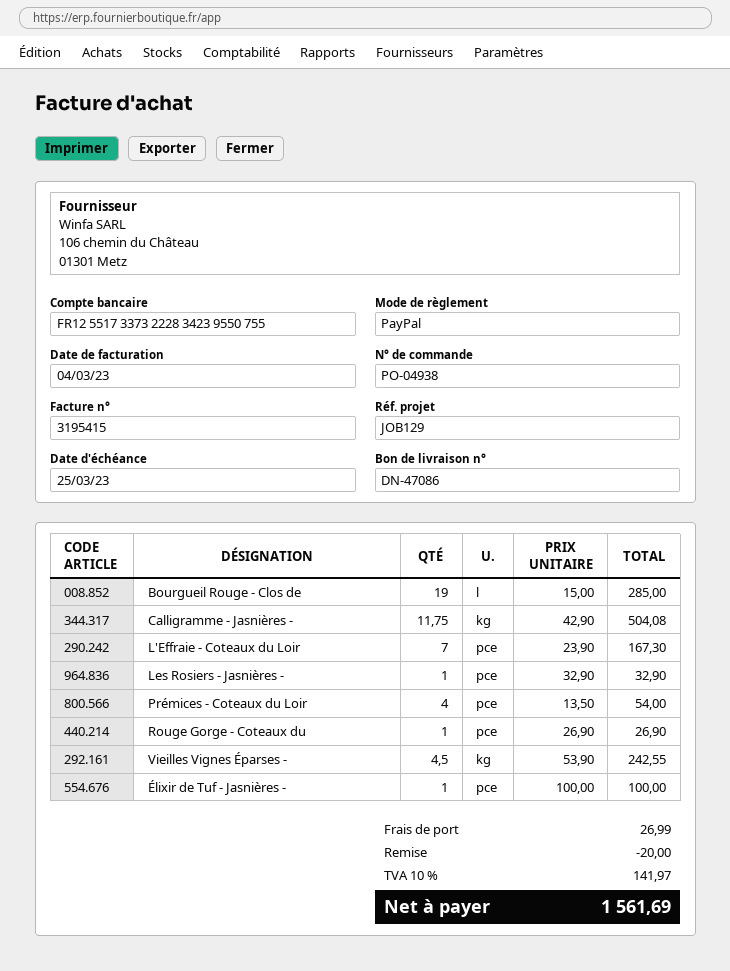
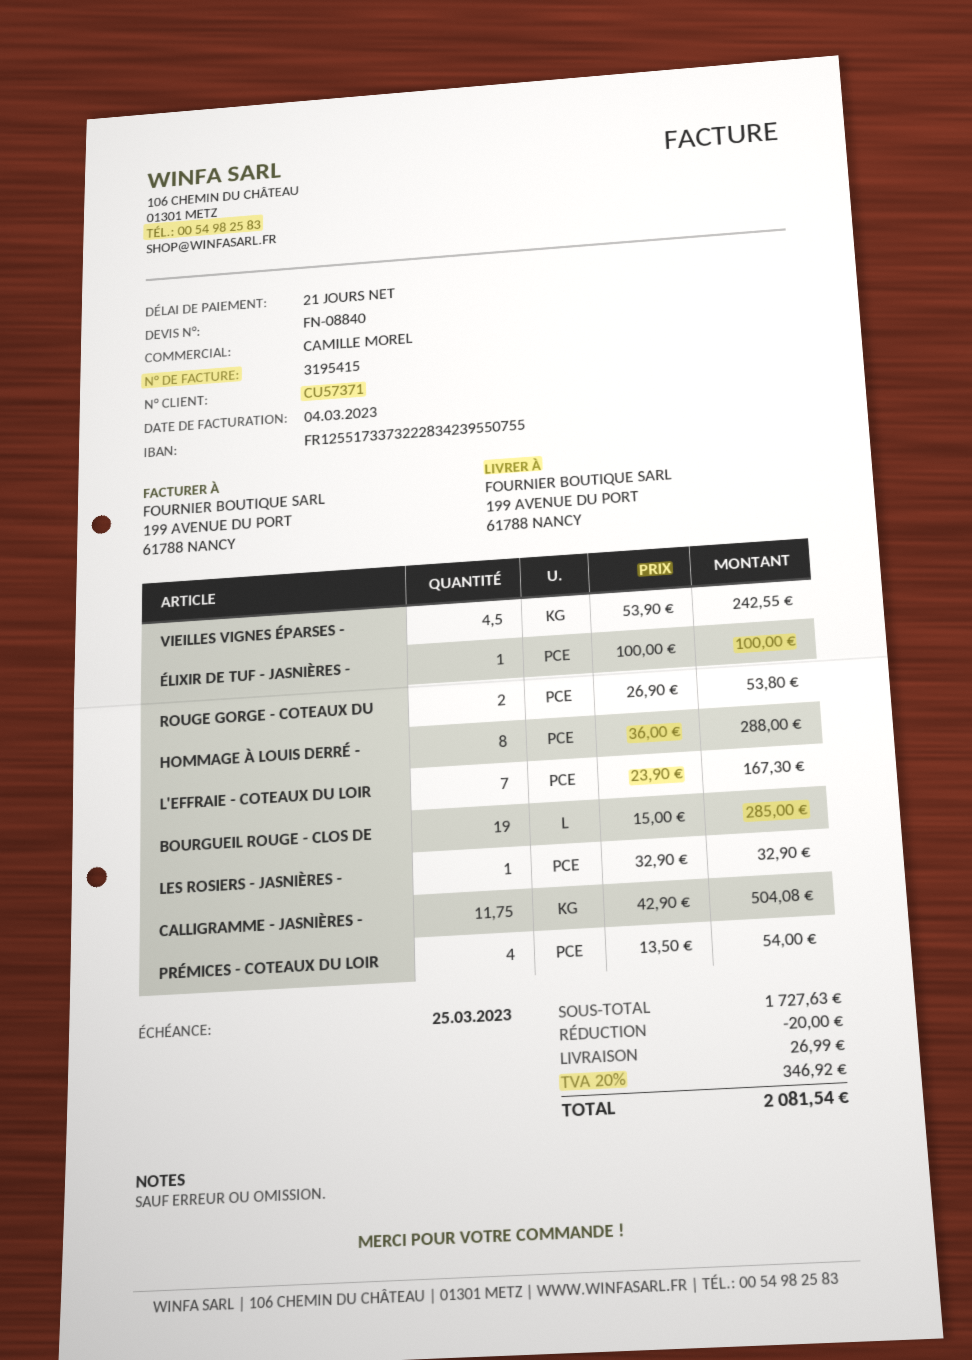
Rouge Gorge - Coteaux du: 1 x 26.90 = 26.90 -> 2 x 26.90 = 53.80
HOMMAGE À LOUIS DERRÉ -: none -> 8 x 36.00 = 288.00
tax: 10% = 141.97 -> 20% = 346.92
total: 1561.69 -> 2081.54

